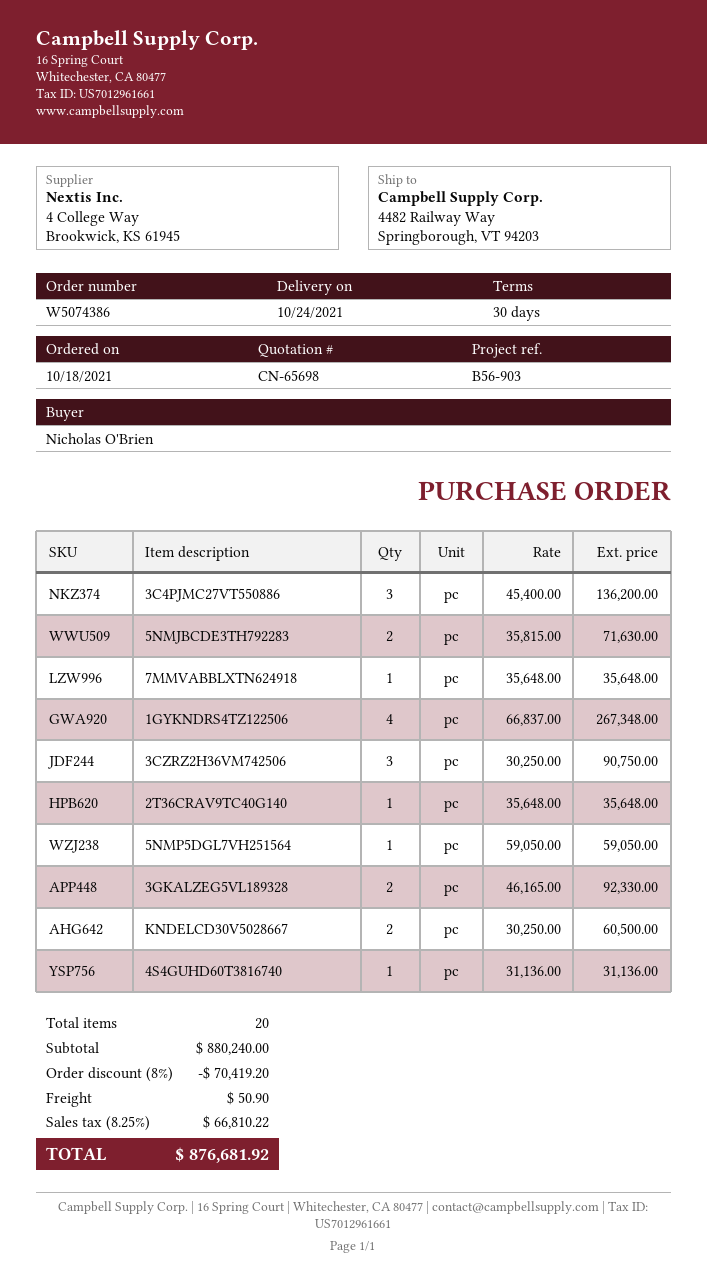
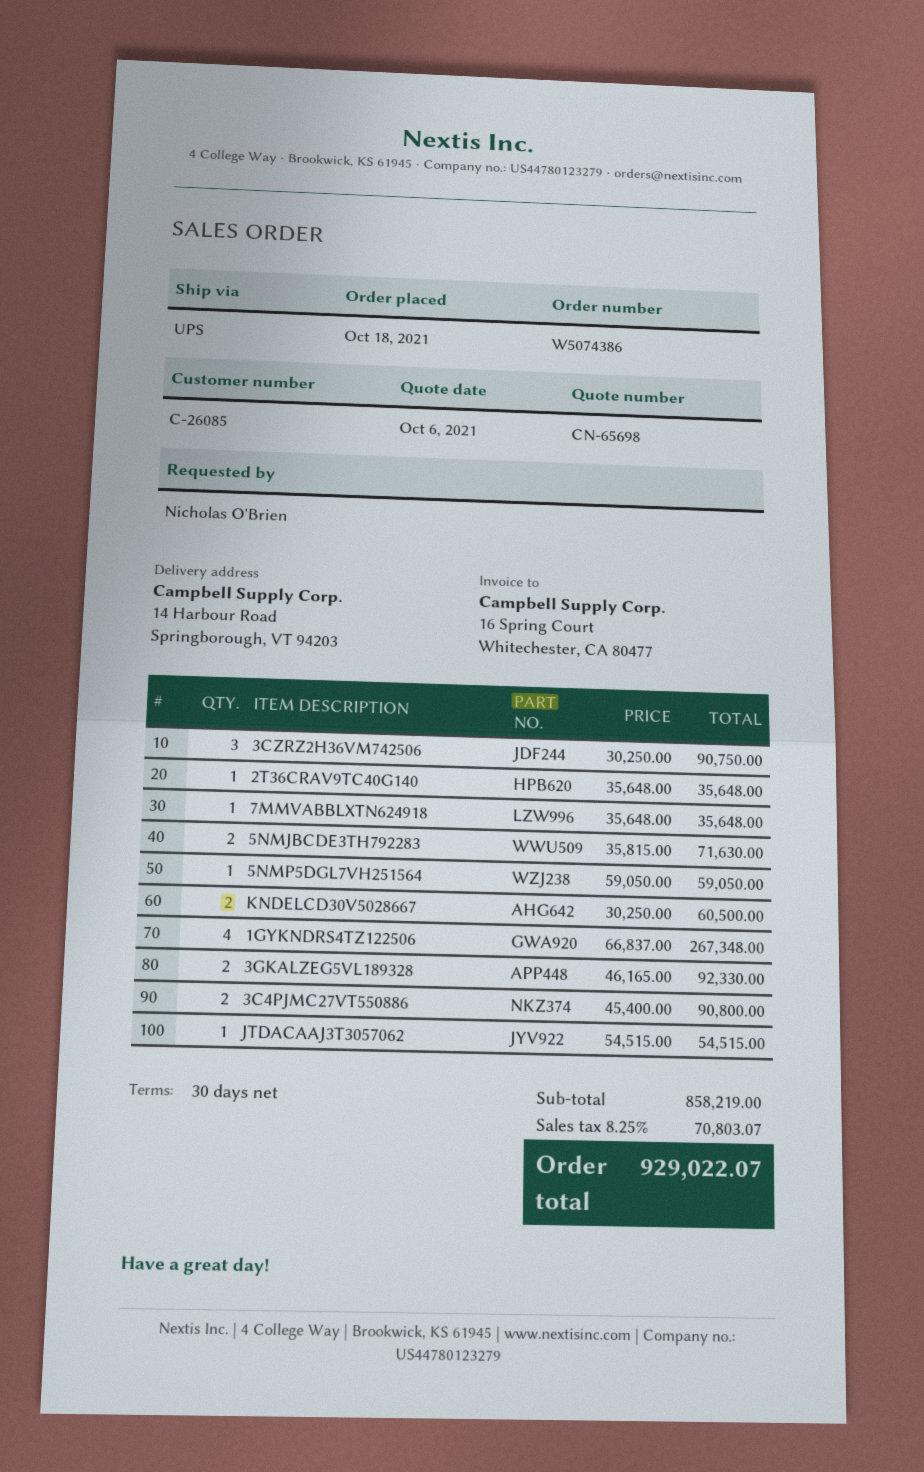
ship to: 4482 Railway Way, Springborough, VT 94203 -> 14 Harbour Road, Springborough, VT 94203
3C4PJMC27VT550886: 3 x 45400.00 = 136200.00 -> 2 x 45400.00 = 90800.00
4S4GUHD60T3816740: 1 x 31136.00 = 31136.00 -> none
JTDACAAJ3T3057062: none -> 1 x 54515.00 = 54515.00
subtotal: 880240.00 -> 858219.00
discount: 8% = 70419.20 -> none
shipping: 50.90 -> none
tax: 8.25% = 66810.22 -> 8.25% = 70803.07
total: 876681.92 -> 929022.07

